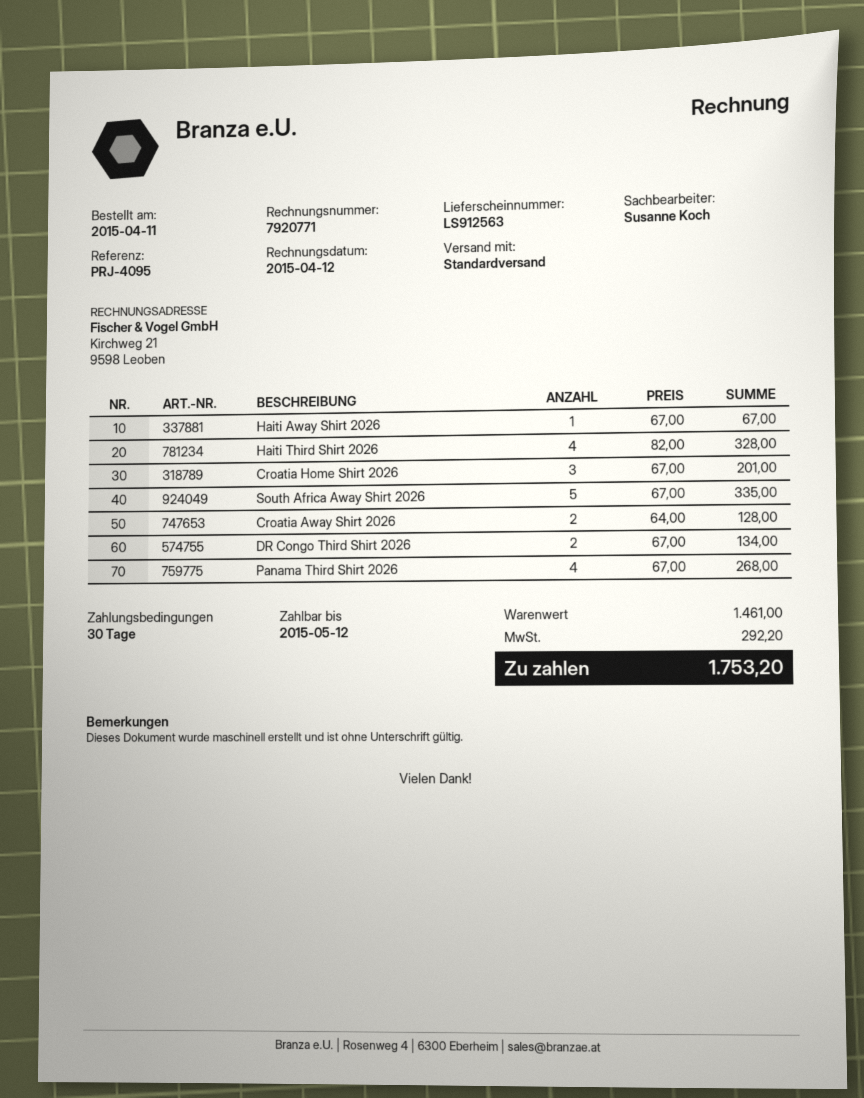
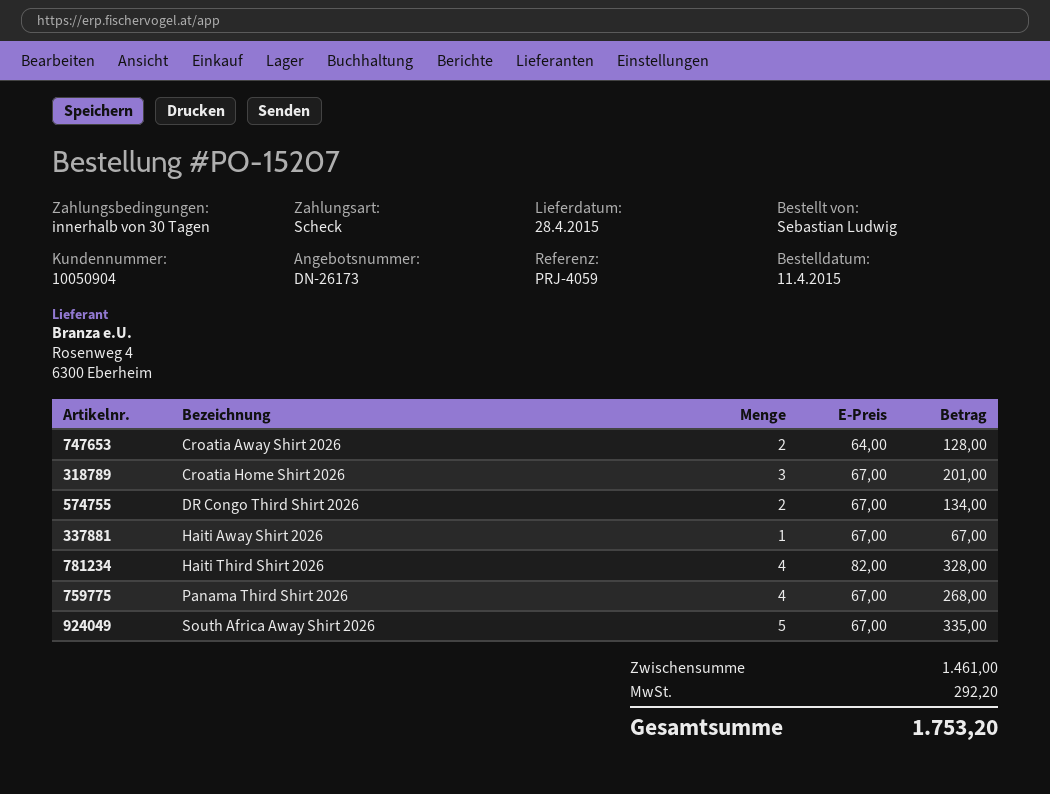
reference: PRJ-4095 -> PRJ-4059

